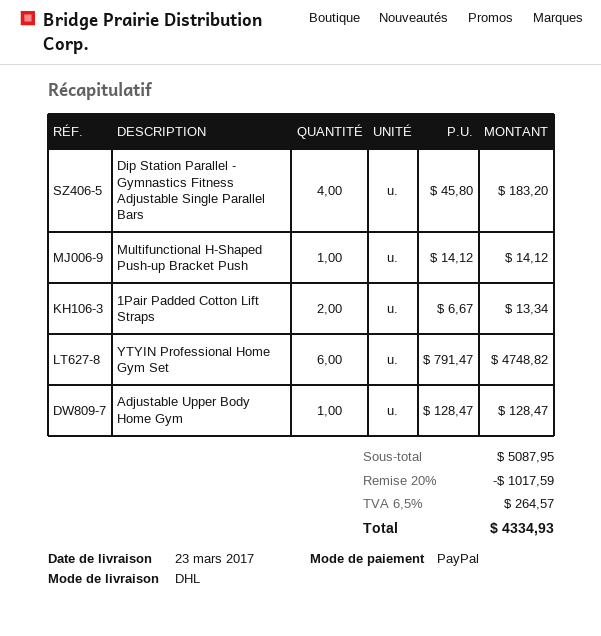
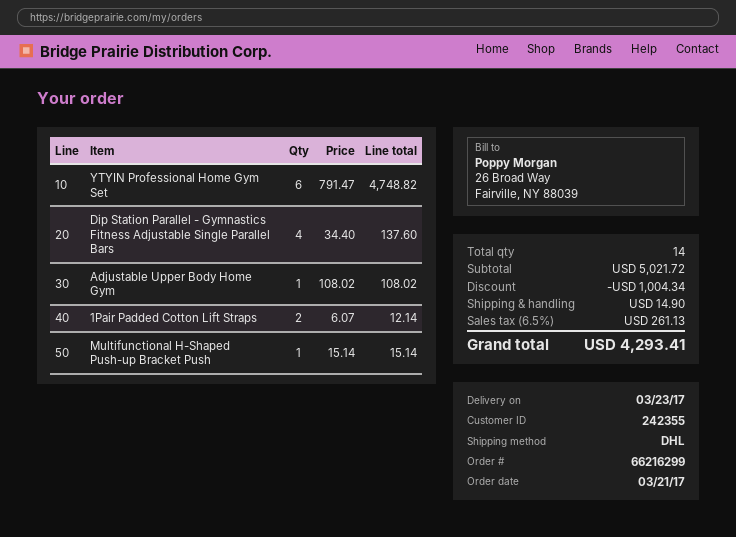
Dip Station Parallel - Gymnastics Fitness Adjustable Single Parallel Bars: 4 x 45.80 = 183.20 -> 4 x 34.40 = 137.60
Multifunctional H-Shaped Push-up Bracket Push: 1 x 14.12 = 14.12 -> 1 x 15.14 = 15.14
1Pair Padded Cotton Lift Straps: 2 x 6.67 = 13.34 -> 2 x 6.07 = 12.14
Adjustable Upper Body Home Gym: 1 x 128.47 = 128.47 -> 1 x 108.02 = 108.02
subtotal: 5087.95 -> 5021.72
discount: 1017.59 -> 1004.34
shipping: none -> 14.90
tax: 6.5% = 264.57 -> 6.5% = 261.13
total: 4334.93 -> 4293.41

